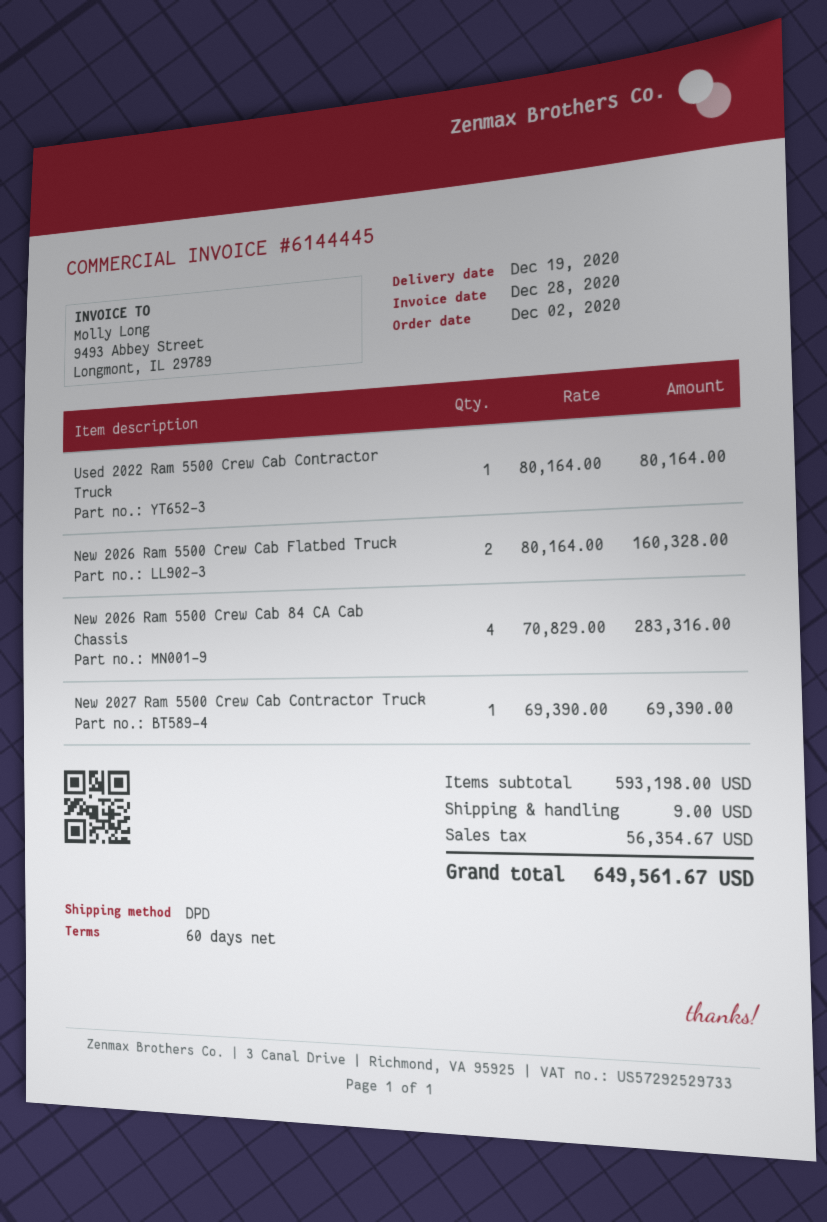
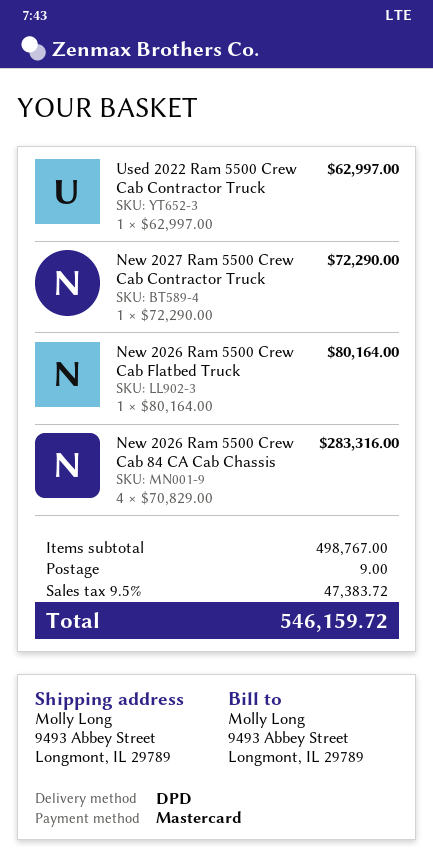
Used 2022 Ram 5500 Crew Cab Contractor Truck: 1 x 80164.00 = 80164.00 -> 1 x 62997.00 = 62997.00
New 2026 Ram 5500 Crew Cab Flatbed Truck: 2 x 80164.00 = 160328.00 -> 1 x 80164.00 = 80164.00
New 2027 Ram 5500 Crew Cab Contractor Truck: 1 x 69390.00 = 69390.00 -> 1 x 72290.00 = 72290.00
subtotal: 593198.00 -> 498767.00
tax: 56354.67 -> 47383.72
total: 649561.67 -> 546159.72

